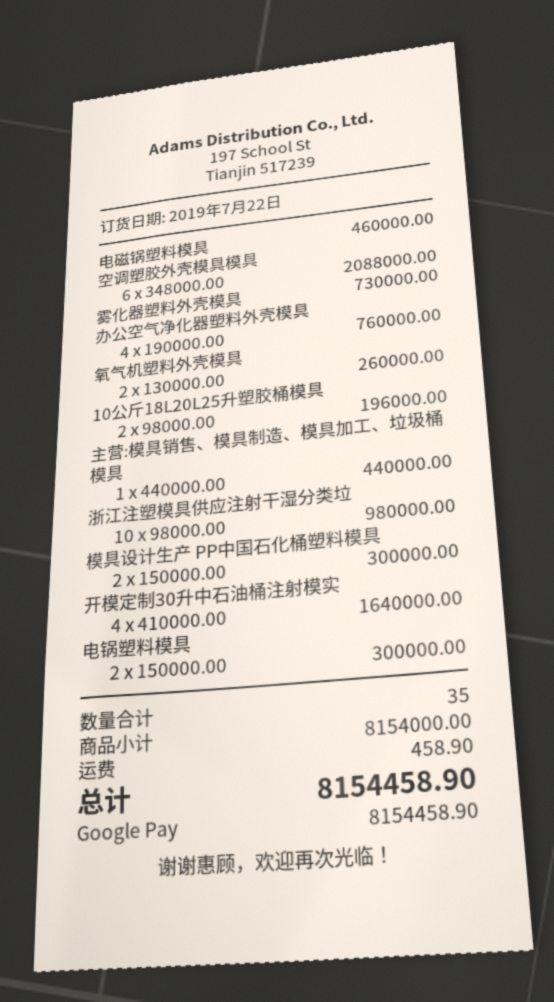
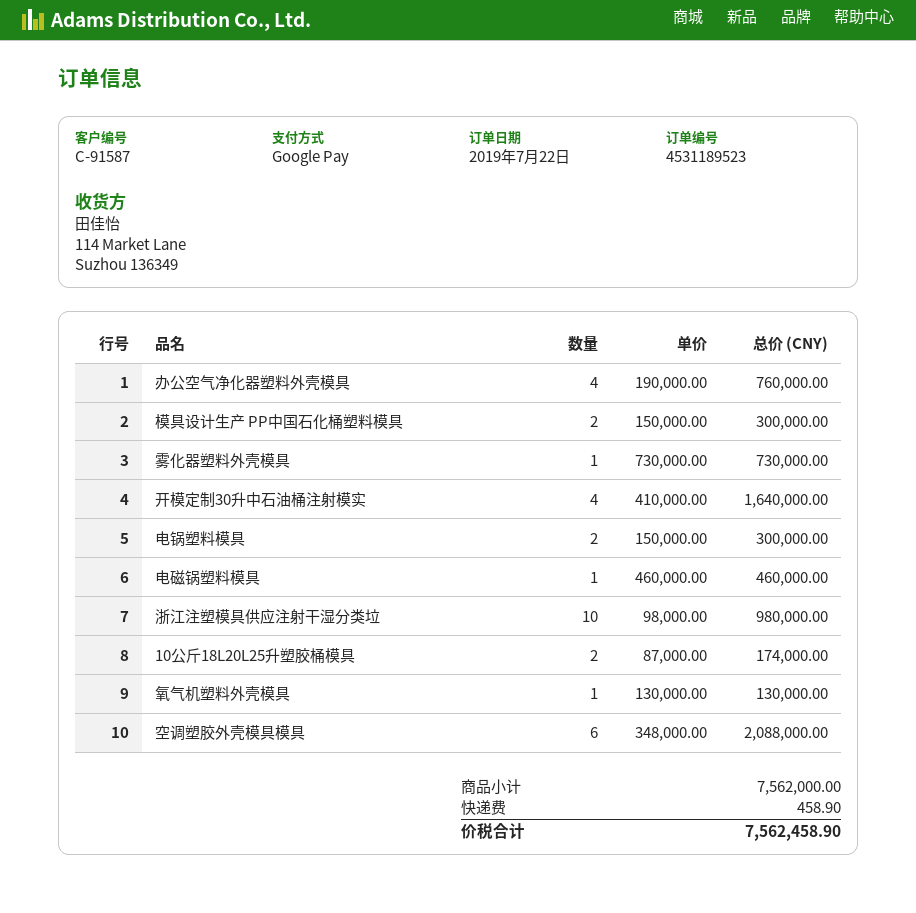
氧气机塑料外壳模具: 2 x 130000.00 = 260000.00 -> 1 x 130000.00 = 130000.00
10公斤18L20L25升塑胶桶模具: 2 x 98000.00 = 196000.00 -> 2 x 87000.00 = 174000.00
主营:模具销售、模具制造、模具加工、垃圾桶模具: 1 x 440000.00 = 440000.00 -> none
subtotal: 8154000.00 -> 7562000.00
total: 8154458.90 -> 7562458.90

